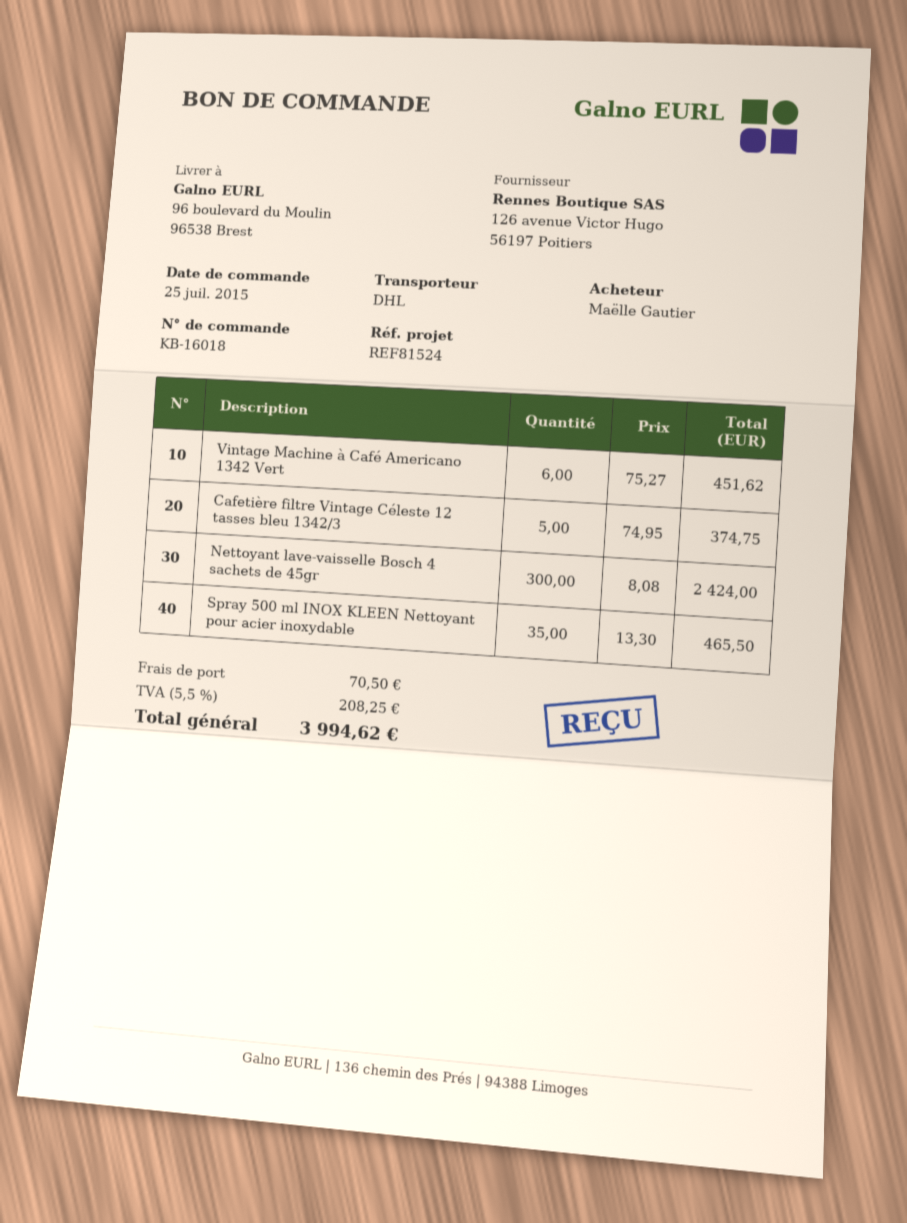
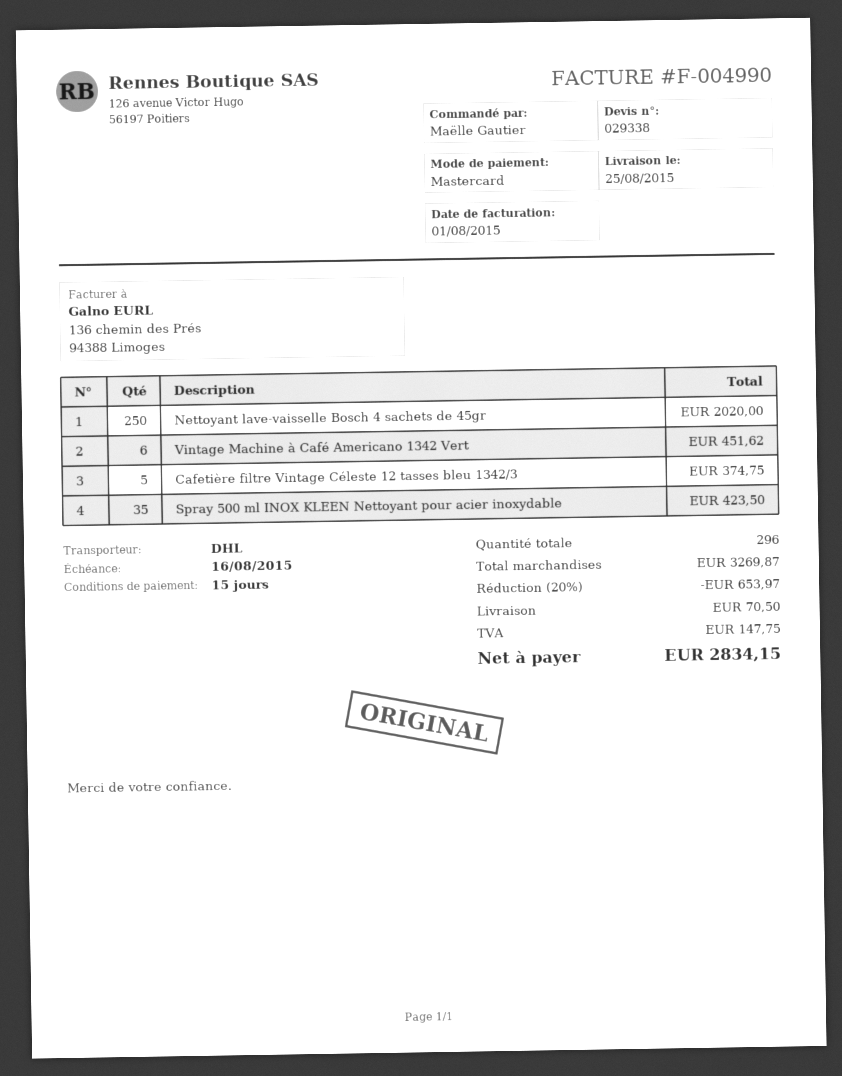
Nettoyant lave-vaisselle Bosch 4 sachets de 45gr: 300 for 2424.00 -> 250 for 2020.00
Spray 500 ml INOX KLEEN Nettoyant pour acier inoxydable: 35 for 465.50 -> 35 for 423.50
discount: none -> 20% = 653.97
tax: 208.25 -> 147.75
total: 3994.62 -> 2834.15

